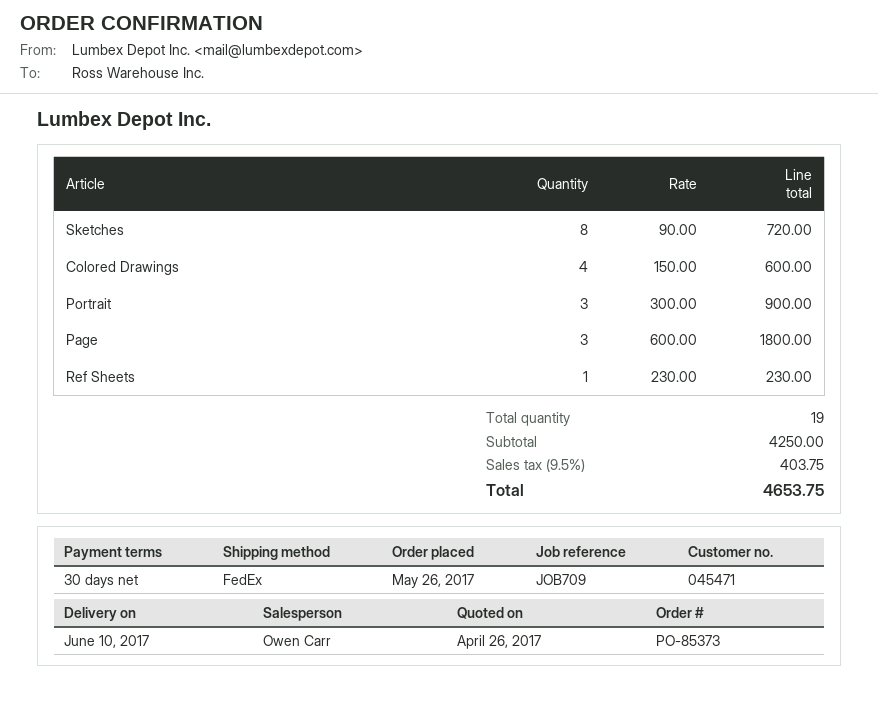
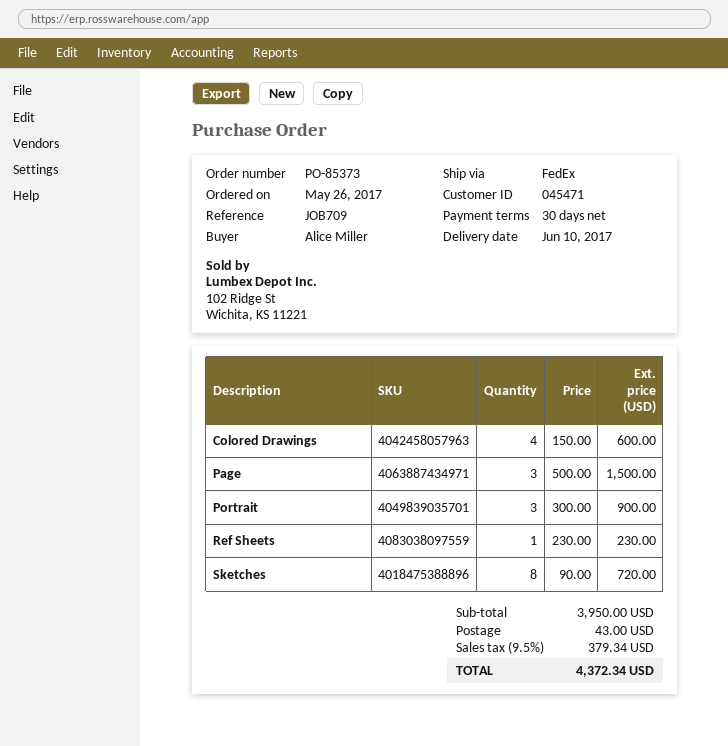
Page: 3 x 600.00 = 1800.00 -> 3 x 500.00 = 1500.00
subtotal: 4250.00 -> 3950.00
shipping: none -> 43.00
tax: 9.5% = 403.75 -> 9.5% = 379.34
total: 4653.75 -> 4372.34

